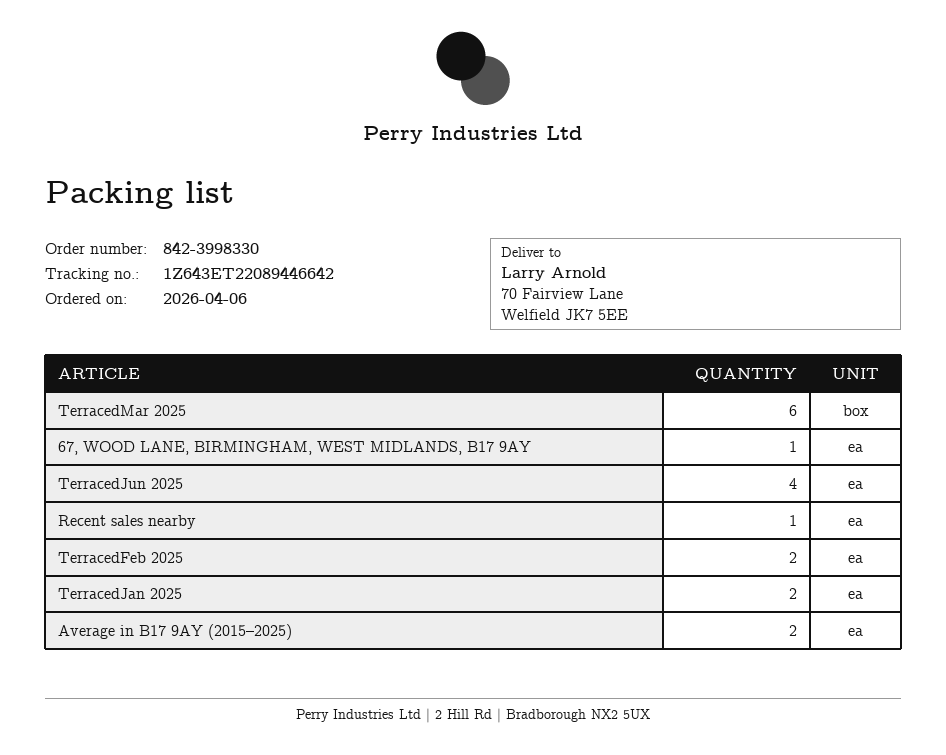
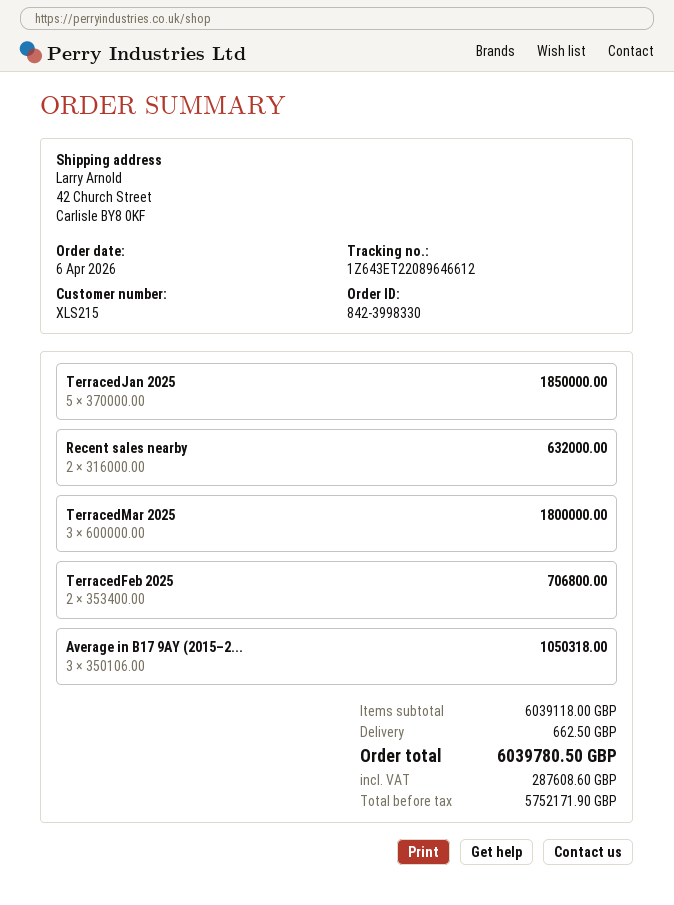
tracking number: 1Z643ET22089446642 -> 1Z643ET22089646612
ship to: 70 Fairview Lane, Welfield JK7 5EE -> 42 Church Street, Carlisle BY8 0KF
TerracedMar 2025: 6 -> 3
67, WOOD LANE, BIRMINGHAM, WEST MIDLANDS, B17 9AY: 1 -> none
TerracedJun 2025: 4 -> none
Recent sales nearby: 1 -> 2
TerracedJan 2025: 2 -> 5
Average in B17 9AY (2015–2025): 2 -> 3

